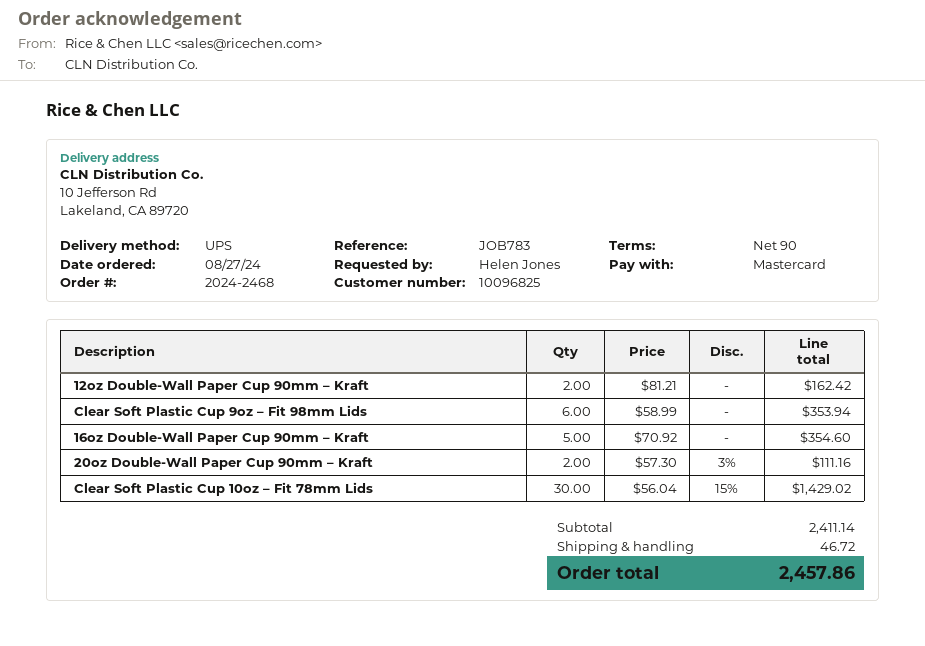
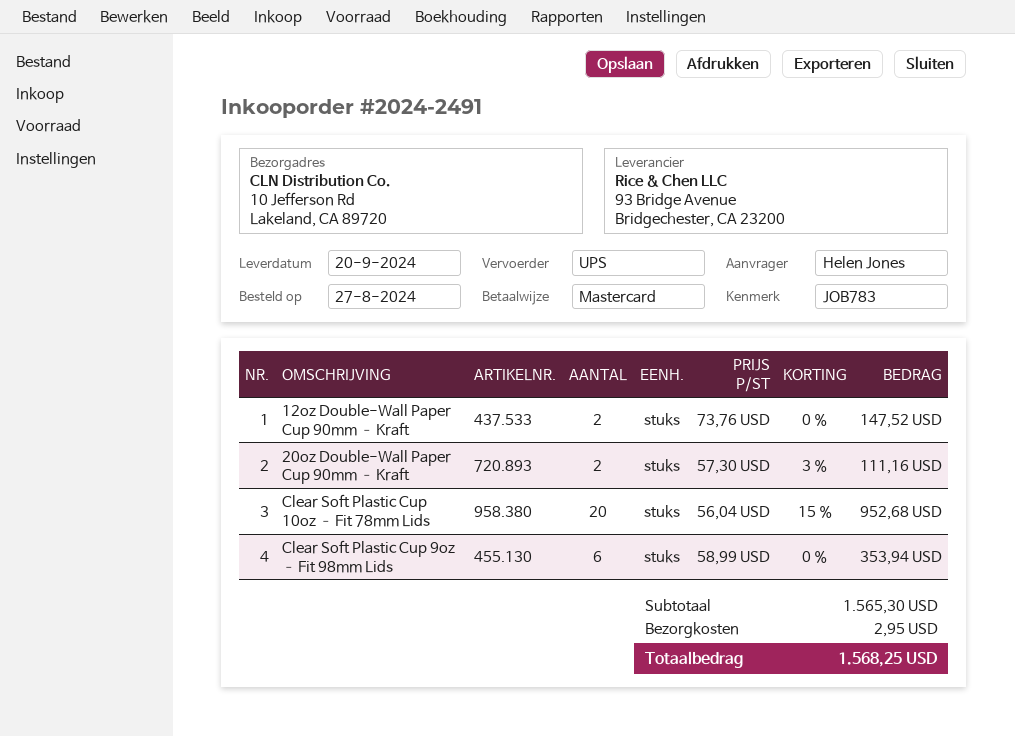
order number: 2024-2468 -> 2024-2491
12oz Double-Wall Paper Cup 90mm – Kraft: 2 x 81.21 = 162.42 -> 2 x 73.76 = 147.52
16oz Double-Wall Paper Cup 90mm – Kraft: 5 x 70.92 = 354.60 -> none
Clear Soft Plastic Cup 10oz – Fit 78mm Lids: 30 x 56.04 - 15% = 1429.02 -> 20 x 56.04 - 15% = 952.68
subtotal: 2411.14 -> 1565.30
shipping: 46.72 -> 2.95
total: 2457.86 -> 1568.25

